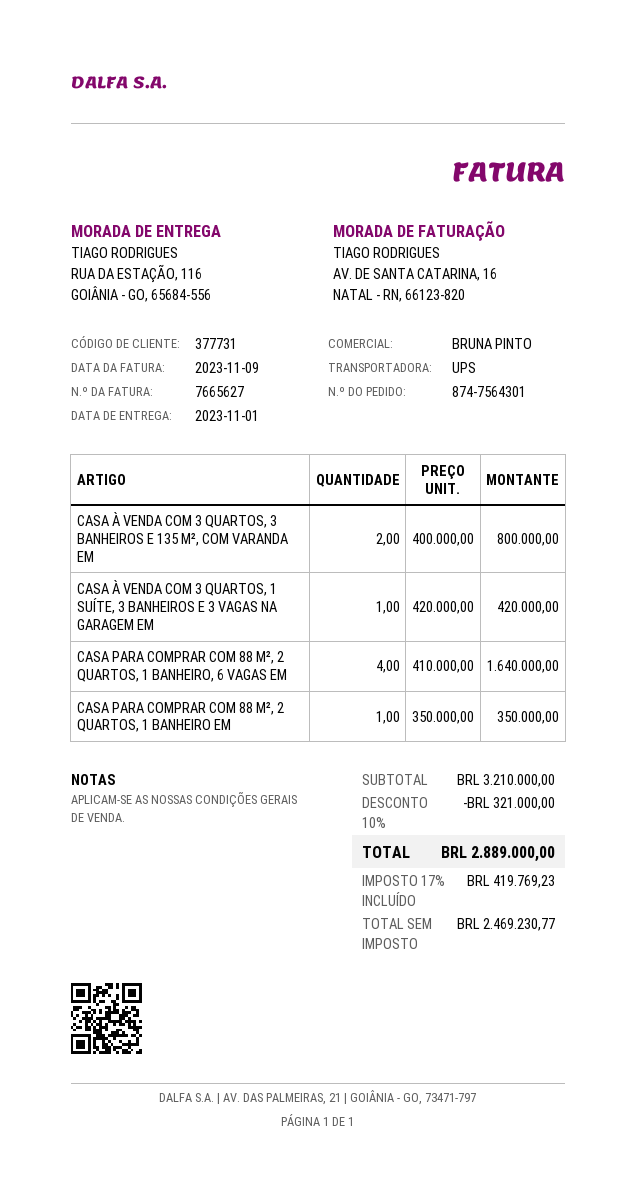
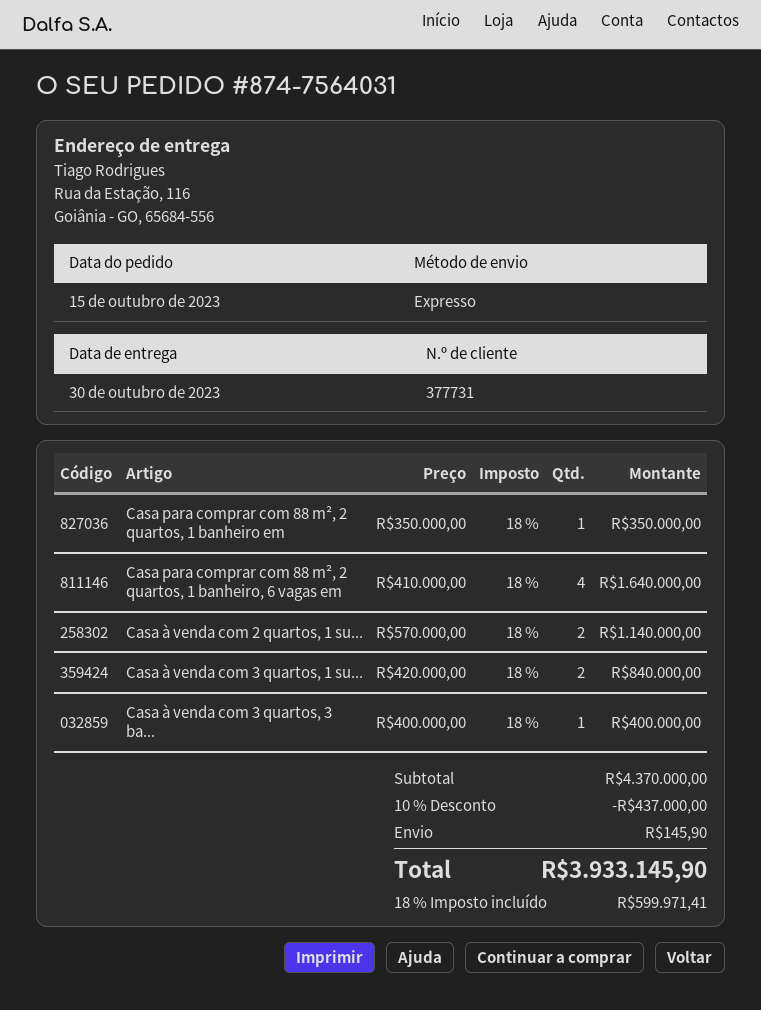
order number: 874-7564301 -> 874-7564031
delivery date: 2023-11-01 -> 2023-10-30
shipping method: UPS -> express
CASA À VENDA COM 3 QUARTOS, 3 BANHEIROS E 135 M², COM VARANDA EM: 2 x 400000.00 = 800000.00 -> 1 x 400000.00 = 400000.00
CASA À VENDA COM 3 QUARTOS, 1 SUÍTE, 3 BANHEIROS E 3 VAGAS NA GARAGEM EM: 1 x 420000.00 = 420000.00 -> 2 x 420000.00 = 840000.00
Casa à venda com 2 quartos, 1 su...: none -> 2 x 570000.00 = 1140000.00
subtotal: 3210000.00 -> 4370000.00
discount: 10% = 321000.00 -> 10% = 437000.00
shipping: none -> 145.90
tax: 17% = 419769.23 -> 18% = 599971.41
total: 2889000.00 -> 3933145.90

